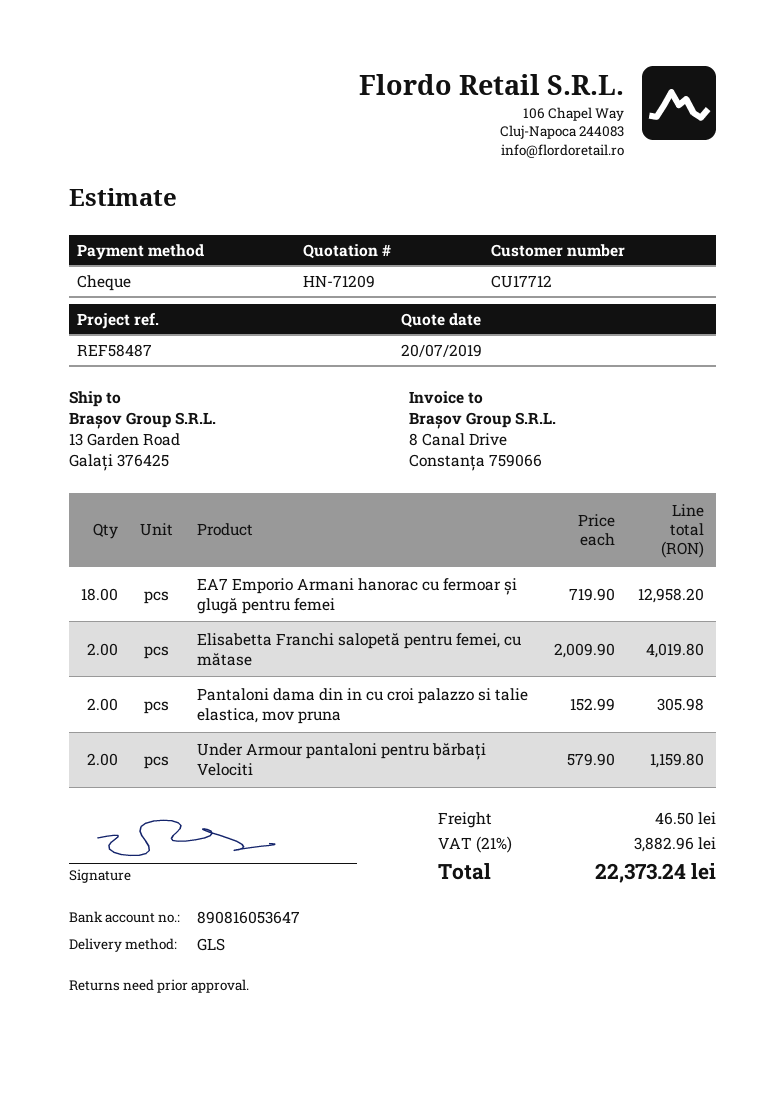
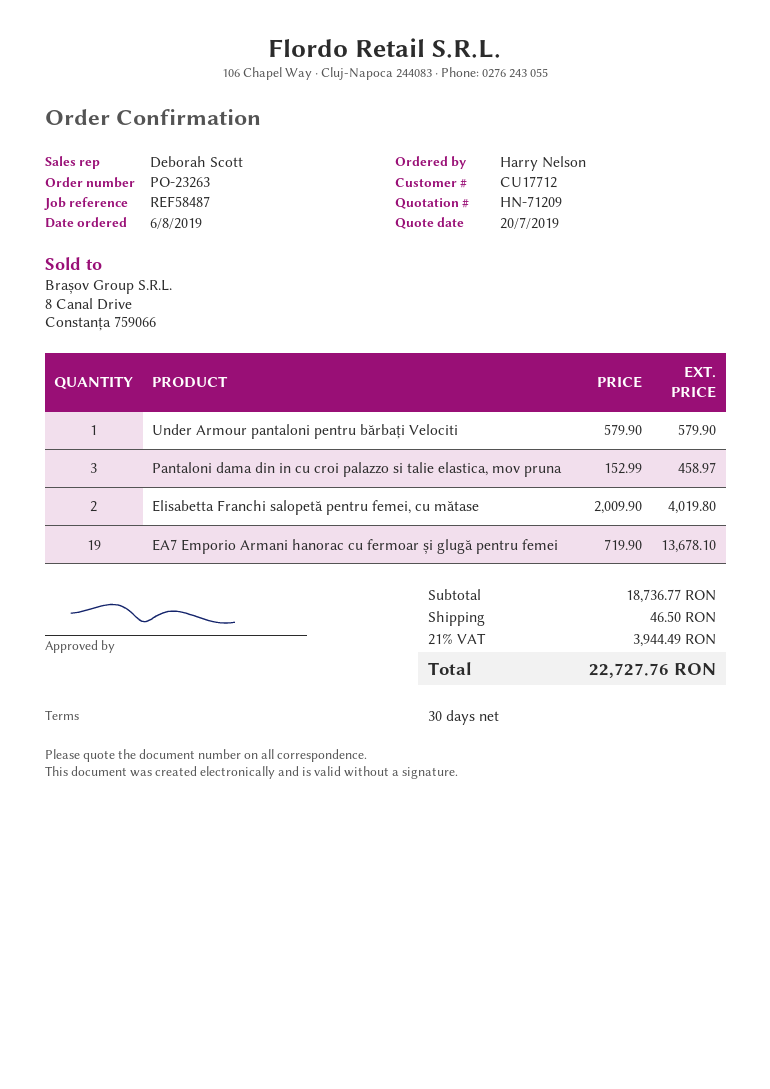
EA7 Emporio Armani hanorac cu fermoar și glugă pentru femei: 18 x 719.90 = 12958.20 -> 19 x 719.90 = 13678.10
Pantaloni dama din in cu croi palazzo si talie elastica, mov pruna: 2 x 152.99 = 305.98 -> 3 x 152.99 = 458.97
Under Armour pantaloni pentru bărbați Velociti: 2 x 579.90 = 1159.80 -> 1 x 579.90 = 579.90
tax: 21% = 3882.96 -> 21% = 3944.49
total: 22373.24 -> 22727.76

